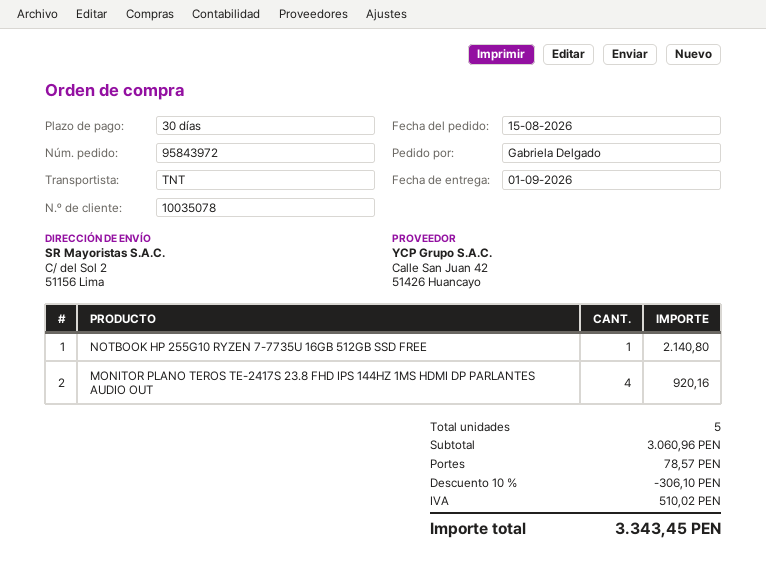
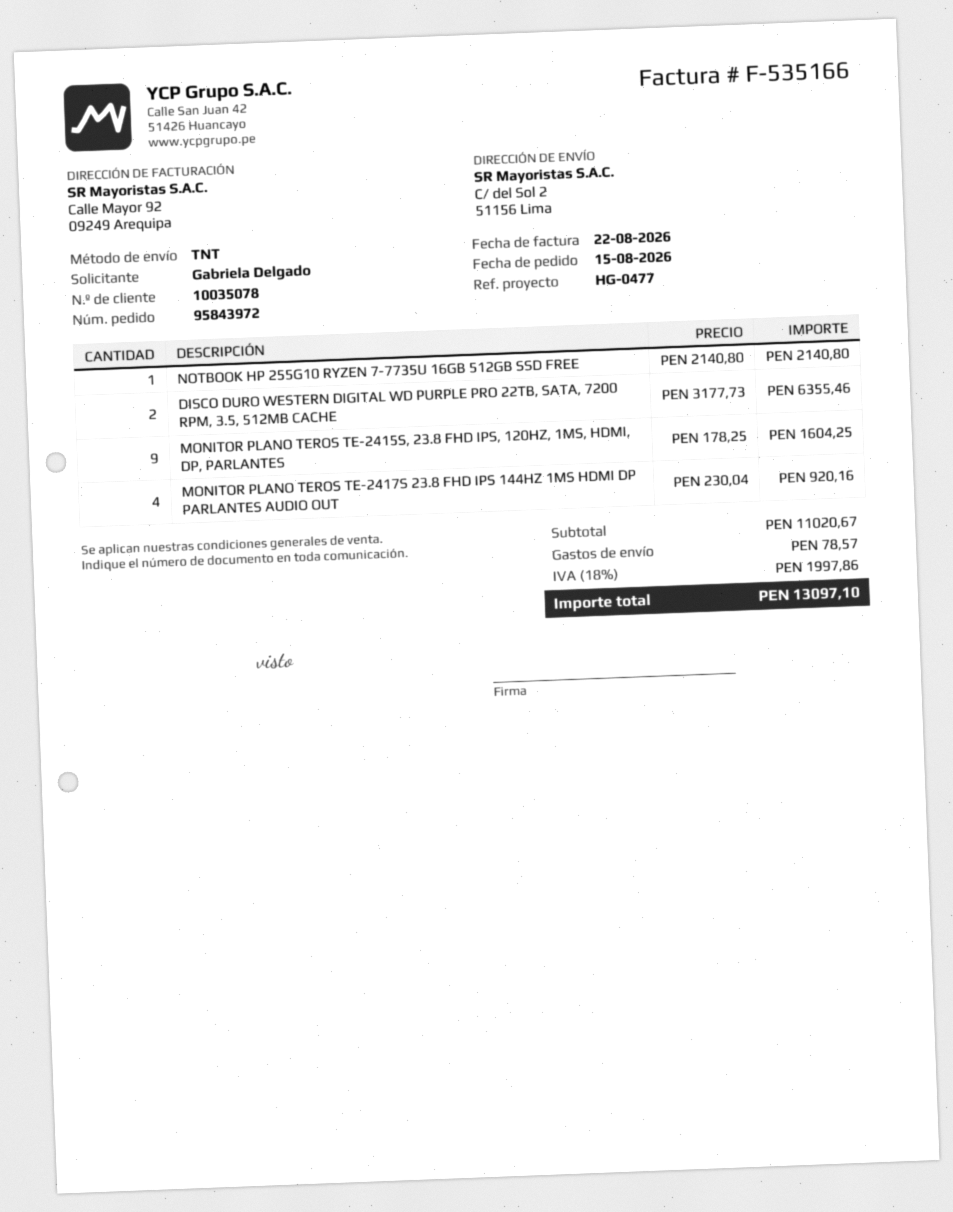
DISCO DURO WESTERN DIGITAL WD PURPLE PRO 22TB, SATA, 7200 RPM, 3.5, 512MB CACHE: none -> 2 for 6355.46
MONITOR PLANO TEROS TE-2415S, 23.8 FHD IPS, 120HZ, 1MS, HDMI, DP, PARLANTES: none -> 9 for 1604.25
subtotal: 3060.96 -> 11020.67
discount: 10% = 306.10 -> none
tax: 510.02 -> 1997.86
total: 3343.45 -> 13097.10

